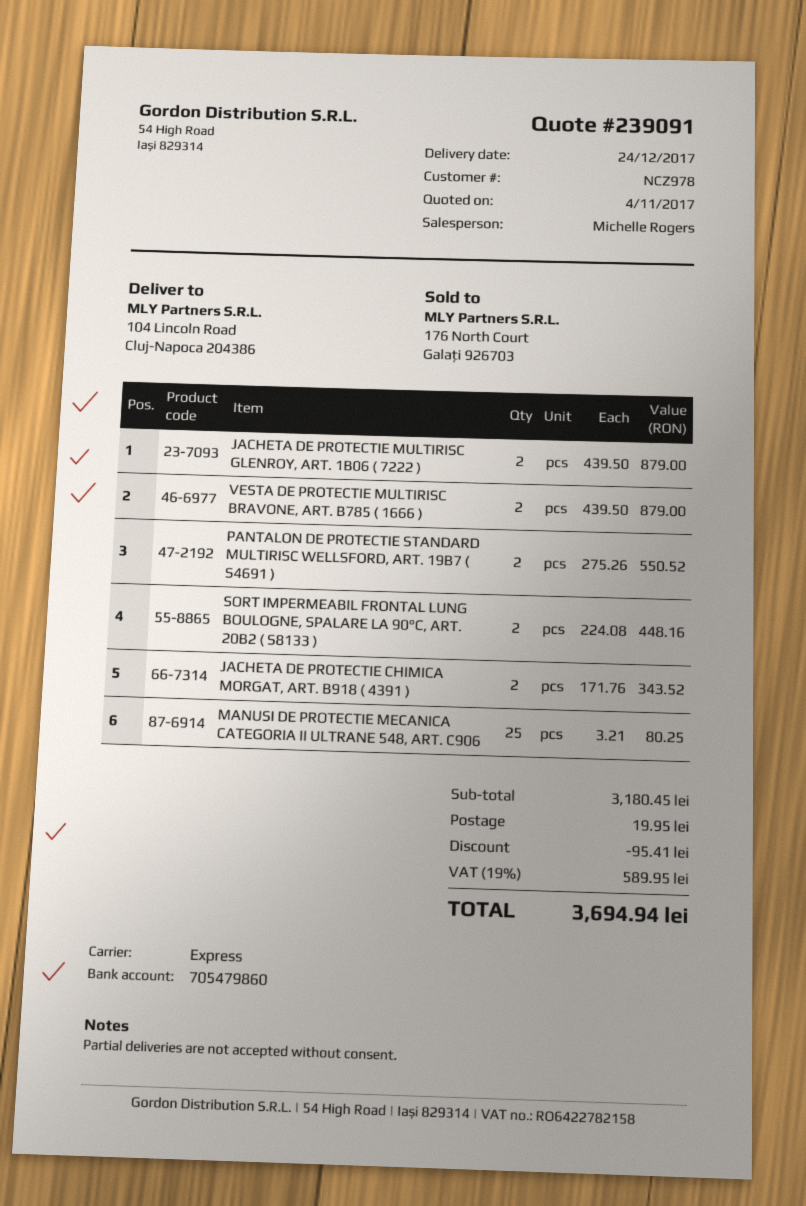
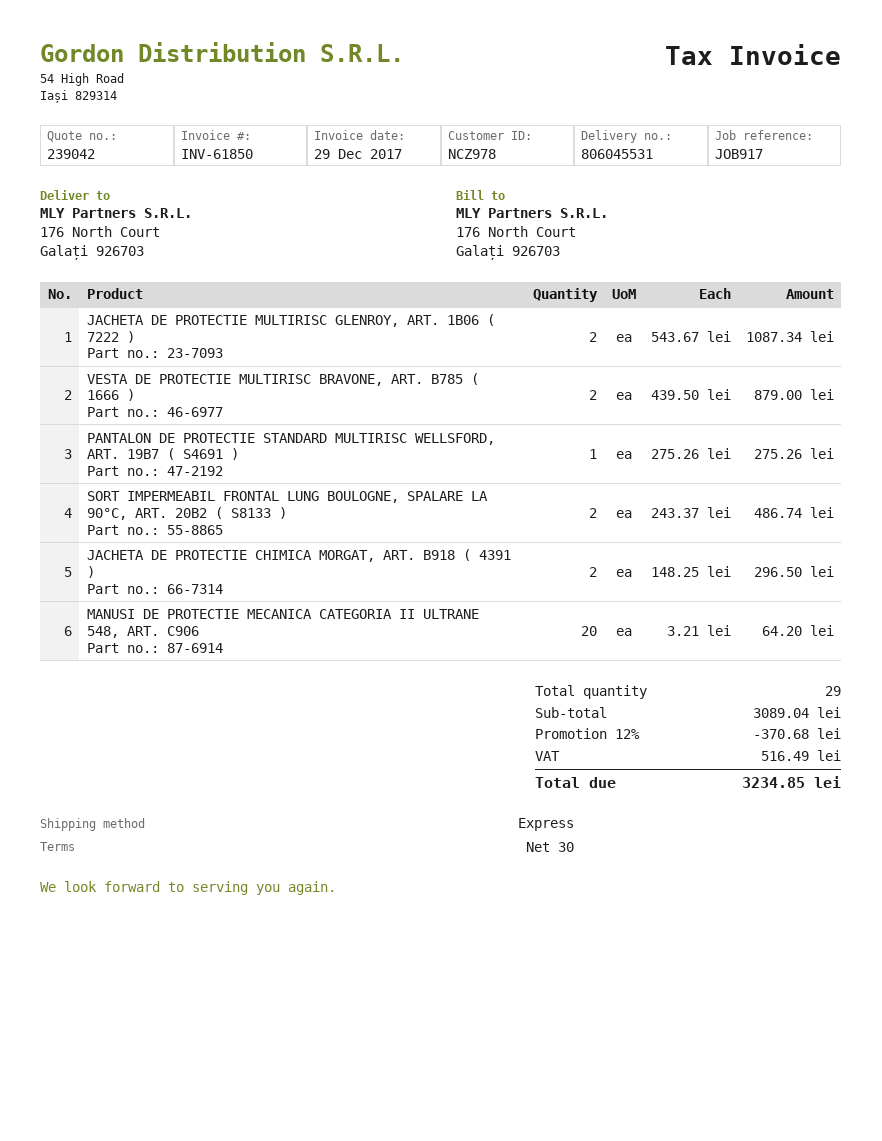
quote number: 239091 -> 239042
ship to: 104 Lincoln Road, Cluj-Napoca 204386 -> 176 North Court, Galați 926703
JACHETA DE PROTECTIE MULTIRISC GLENROY, ART. 1B06 ( 7222 ): 2 x 439.50 = 879.00 -> 2 x 543.67 = 1087.34
PANTALON DE PROTECTIE STANDARD MULTIRISC WELLSFORD, ART. 19B7 ( S4691 ): 2 x 275.26 = 550.52 -> 1 x 275.26 = 275.26
SORT IMPERMEABIL FRONTAL LUNG BOULOGNE, SPALARE LA 90°C, ART. 20B2 ( S8133 ): 2 x 224.08 = 448.16 -> 2 x 243.37 = 486.74
JACHETA DE PROTECTIE CHIMICA MORGAT, ART. B918 ( 4391 ): 2 x 171.76 = 343.52 -> 2 x 148.25 = 296.50
MANUSI DE PROTECTIE MECANICA CATEGORIA II ULTRANE 548, ART. C906: 25 x 3.21 = 80.25 -> 20 x 3.21 = 64.20
subtotal: 3180.45 -> 3089.04
discount: 95.41 -> 370.68
shipping: 19.95 -> none
tax: 589.95 -> 516.49
total: 3694.94 -> 3234.85

